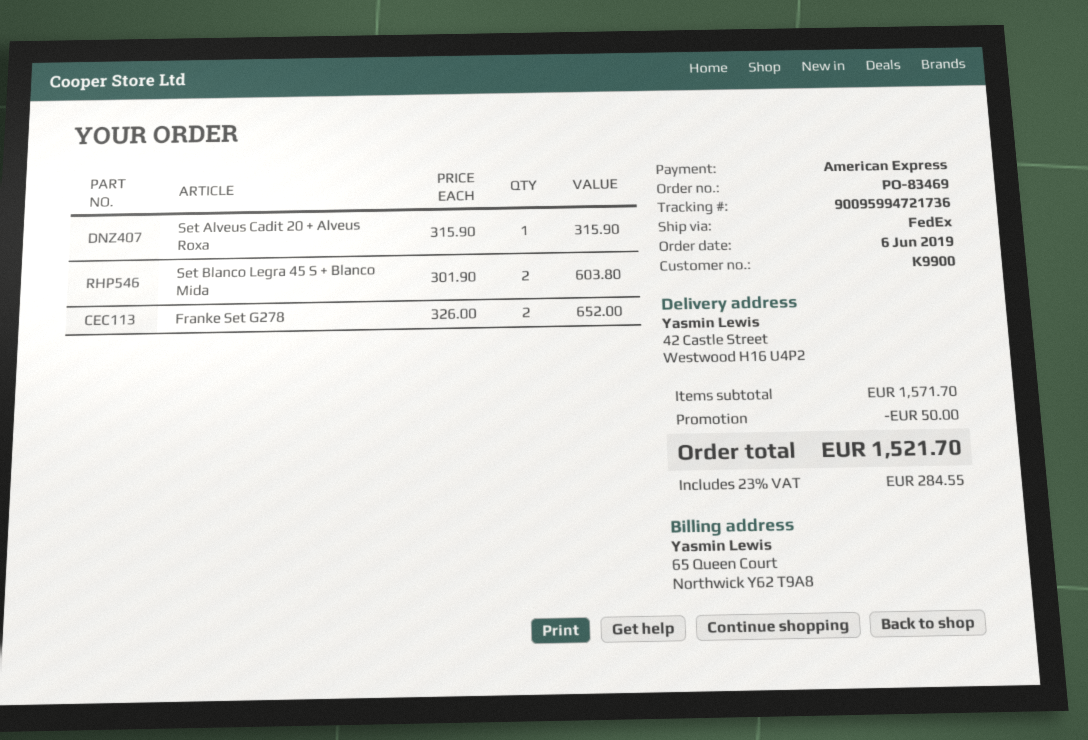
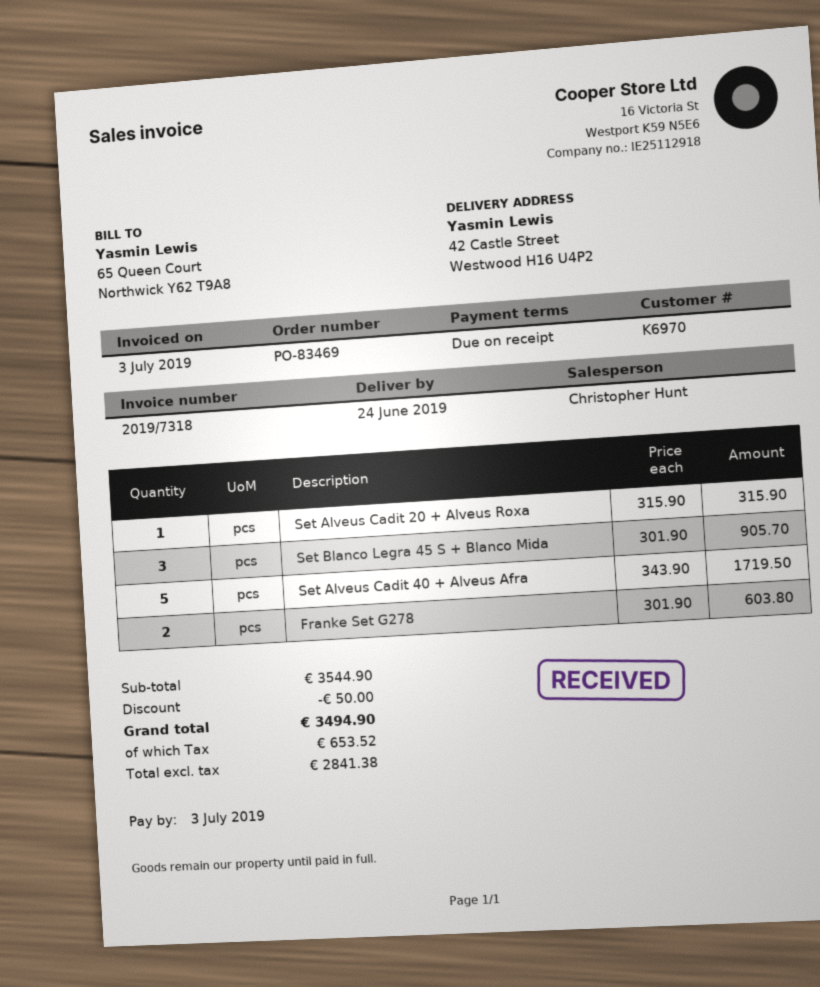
customer number: K9900 -> K6970
Set Blanco Legra 45 S + Blanco Mida: 2 x 301.90 = 603.80 -> 3 x 301.90 = 905.70
Franke Set G278: 2 x 326.00 = 652.00 -> 2 x 301.90 = 603.80
Set Alveus Cadit 40 + Alveus Afra: none -> 5 x 343.90 = 1719.50
subtotal: 1571.70 -> 3544.90
tax: 284.55 -> 653.52
total: 1521.70 -> 3494.90

